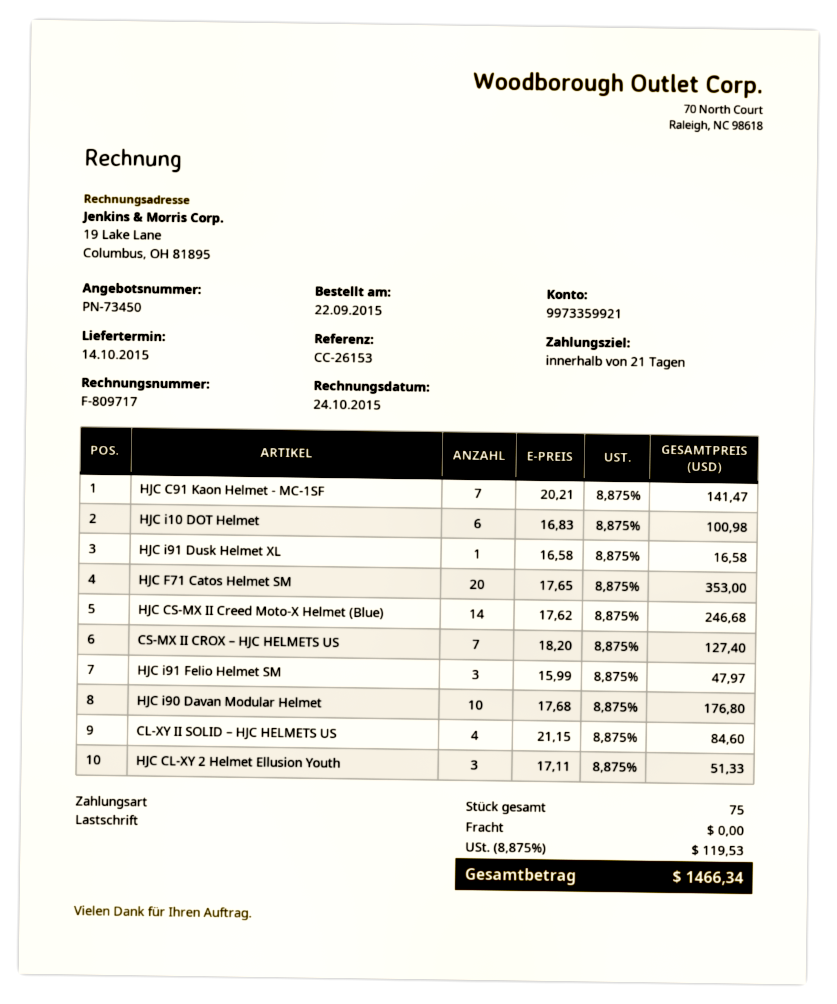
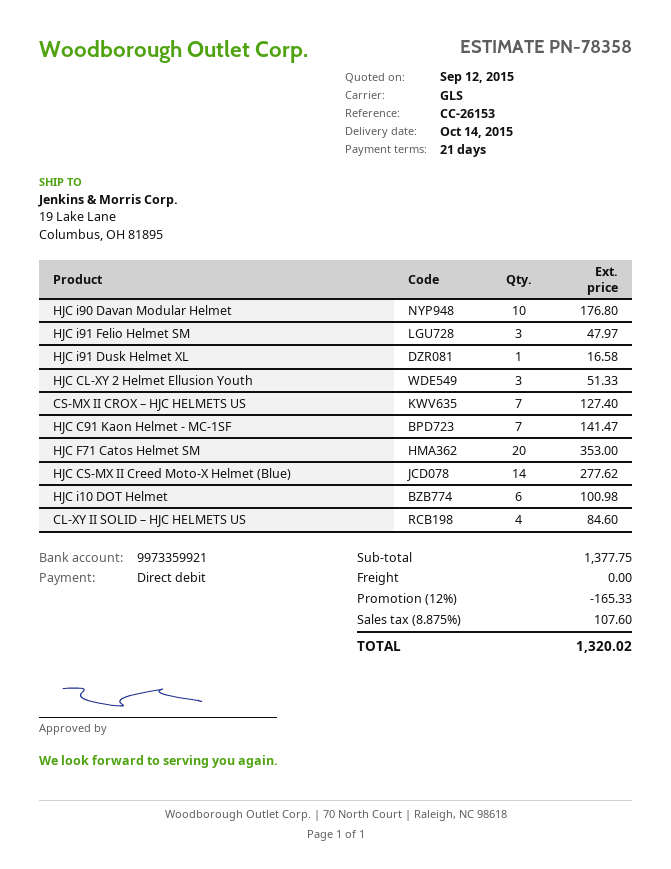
quote number: PN-73450 -> PN-78358
HJC CS-MX II Creed Moto-X Helmet (Blue): 14 for 246.68 -> 14 for 277.62
discount: none -> 12% = 165.33
tax: 8.875% = 119.53 -> 8.875% = 107.60
total: 1466.34 -> 1320.02

